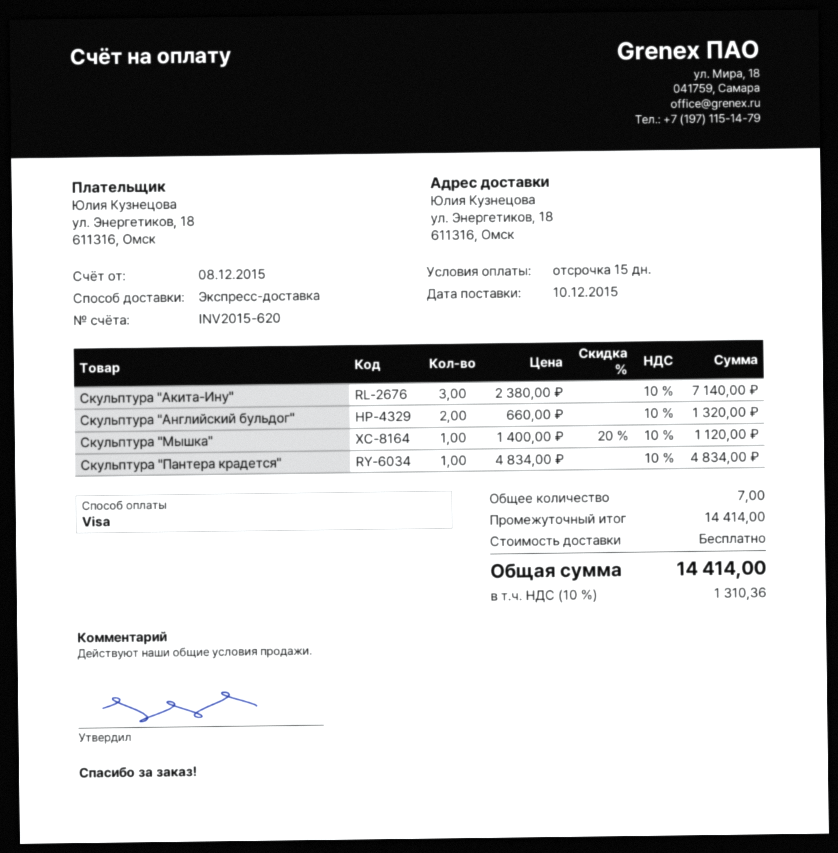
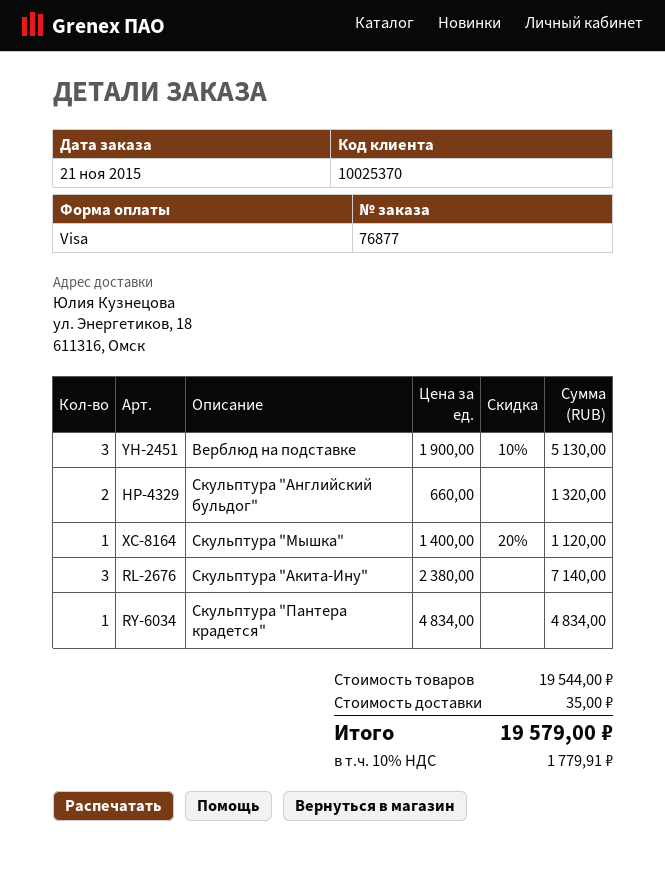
Верблюд на подставке: none -> 3 x 1900.00 - 10% = 5130.00
subtotal: 14414.00 -> 19544.00
shipping: 0.00 -> 35.00
tax: 10% = 1310.36 -> 10% = 1779.91
total: 14414.00 -> 19579.00

